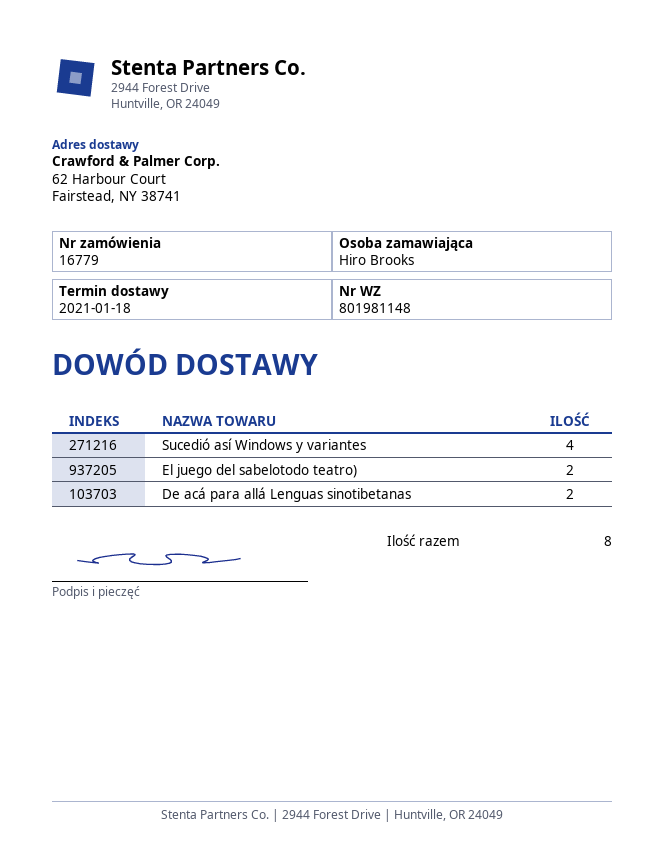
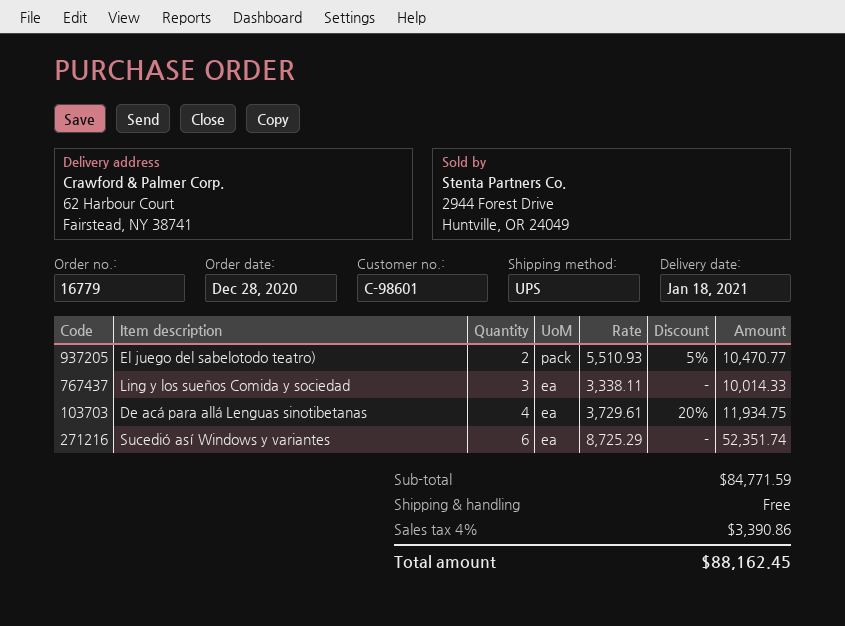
Sucedió así Windows y variantes: 4 -> 6
De acá para allá Lenguas sinotibetanas: 2 -> 4
Ling y los sueños Comida y sociedad: none -> 3

